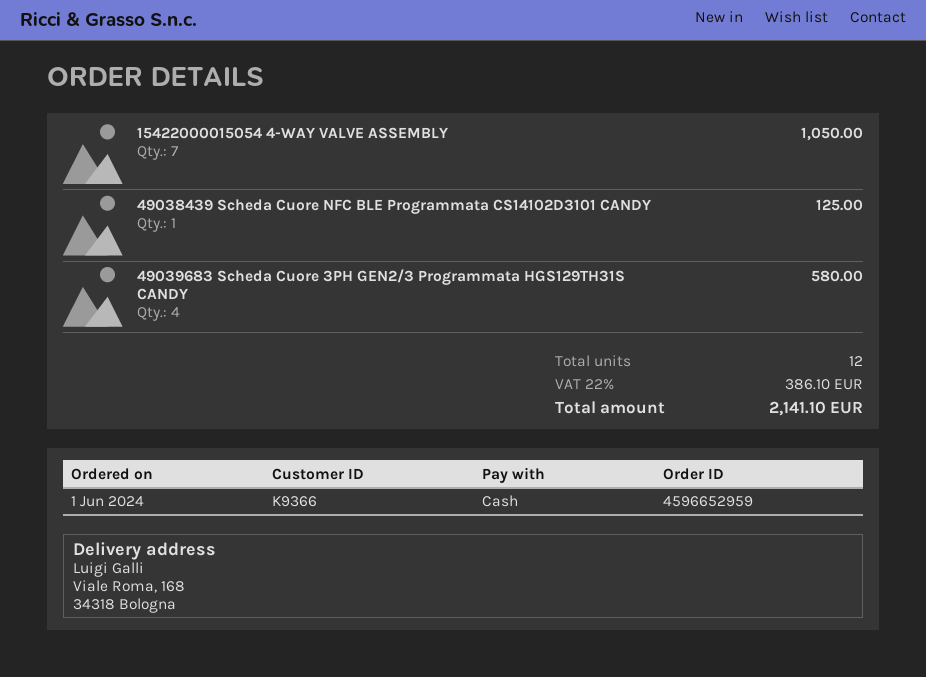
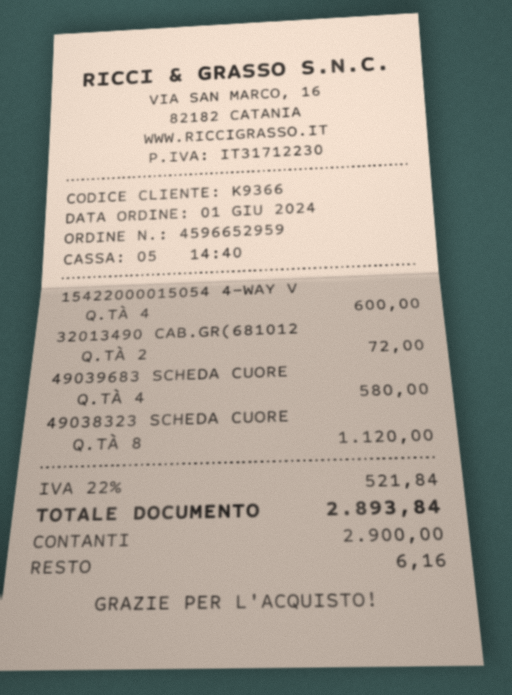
15422000015054 4-WAY VALVE ASSEMBLY: 7 for 1050.00 -> 4 for 600.00
49038439 Scheda Cuore NFC BLE Programmata CS14102D3101 CANDY: 1 for 125.00 -> none
32013490 CAB.GR(681012: none -> 2 for 72.00
49038323 SCHEDA CUORE: none -> 8 for 1120.00
tax: 22% = 386.10 -> 22% = 521.84
total: 2141.10 -> 2893.84

